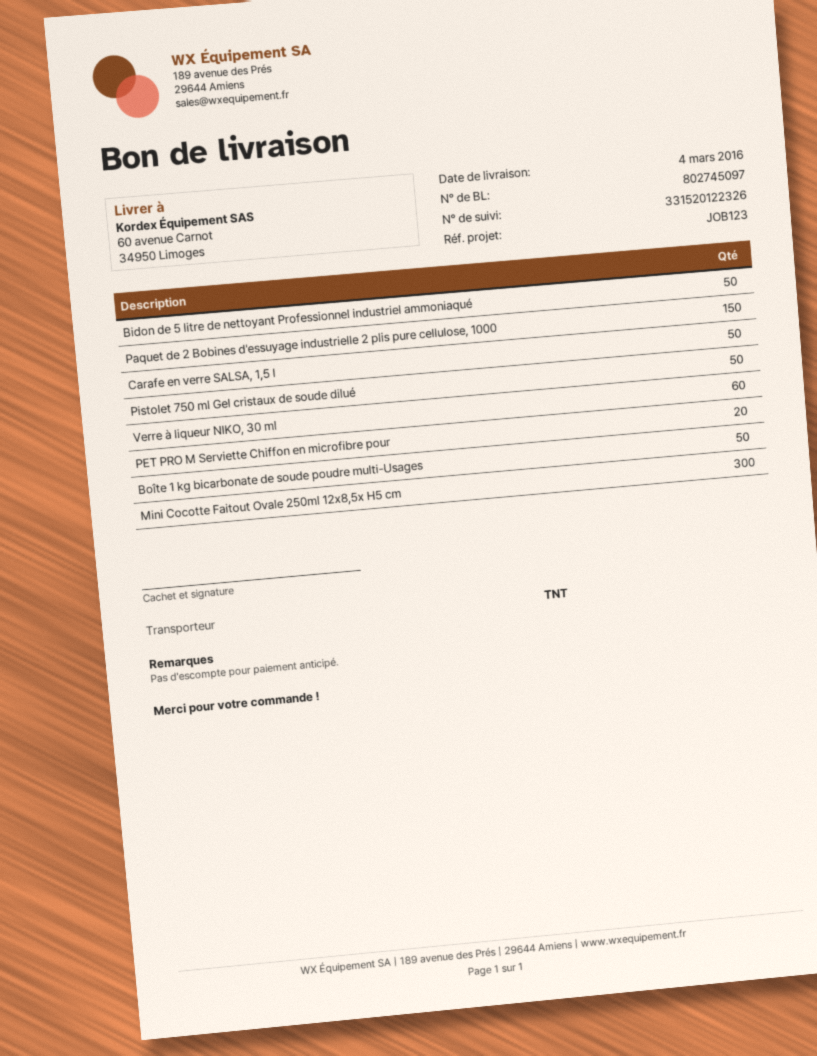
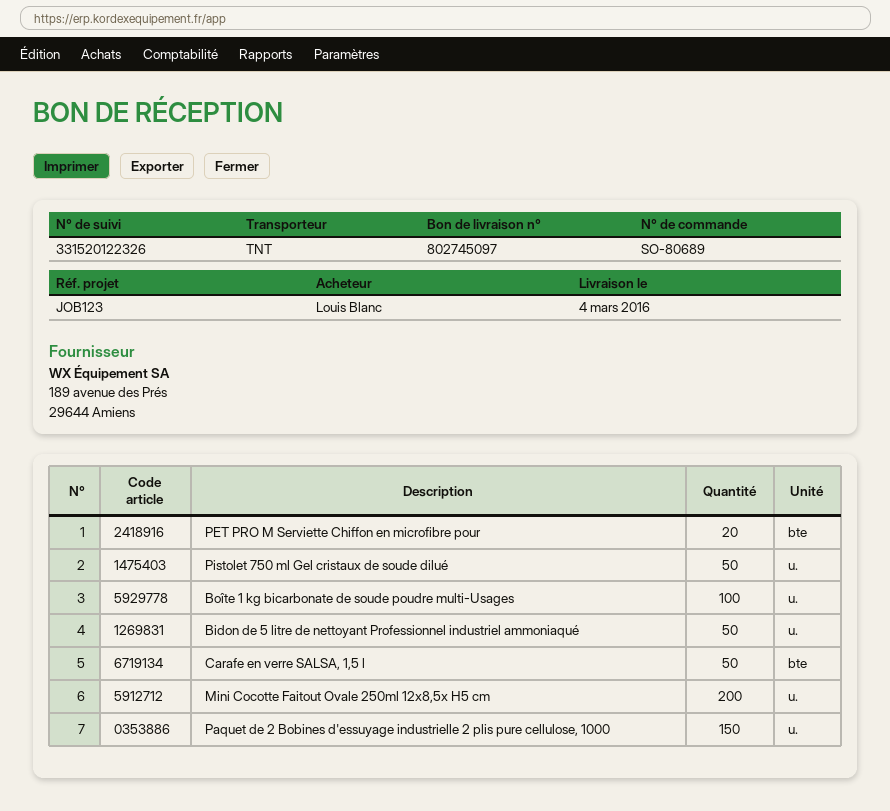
Verre à liqueur NIKO, 30 ml: 60 -> none
Boîte 1 kg bicarbonate de soude poudre multi-Usages: 50 -> 100
Mini Cocotte Faitout Ovale 250ml 12x8,5x H5 cm: 300 -> 200

